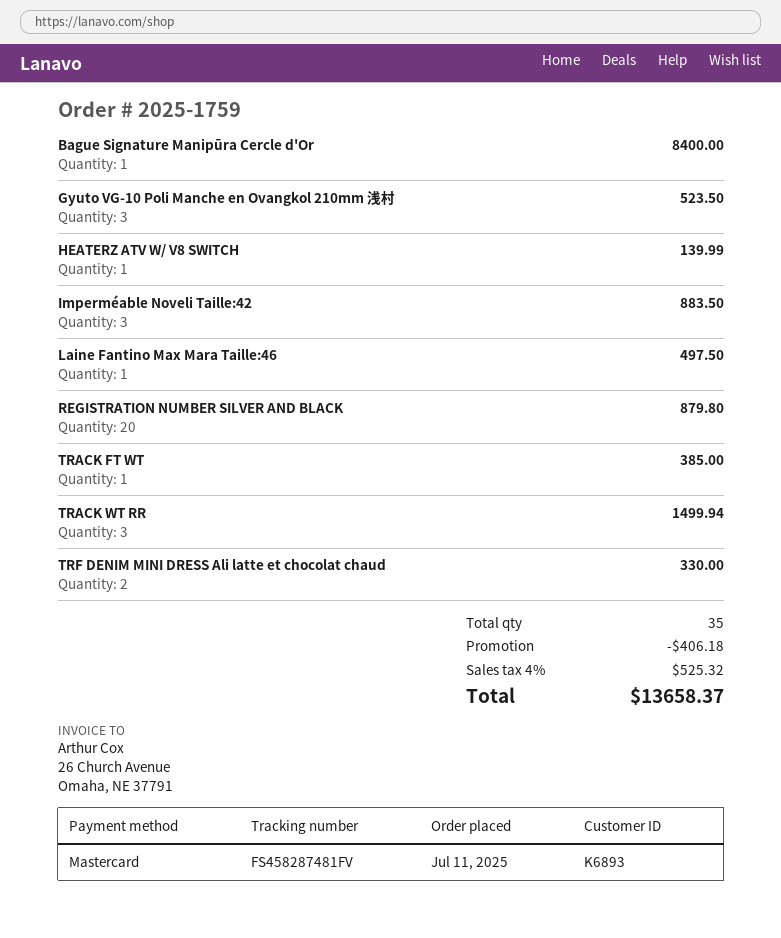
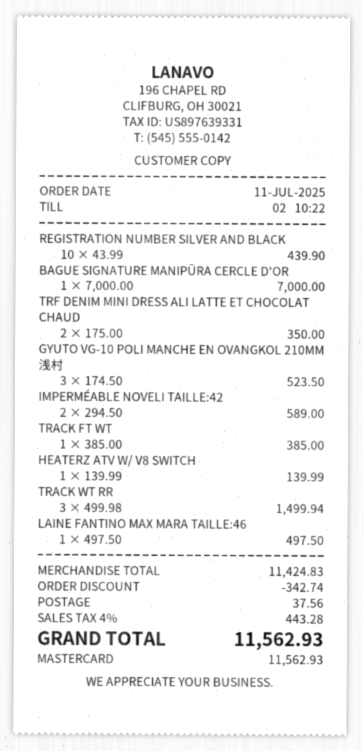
Bague Signature Manipūra Cercle d'Or: 1 for 8400.00 -> 1 for 7000.00
Imperméable Noveli Taille:42: 3 for 883.50 -> 2 for 589.00
REGISTRATION NUMBER SILVER AND BLACK: 20 for 879.80 -> 10 for 439.90
TRF DENIM MINI DRESS Ali latte et chocolat chaud: 2 for 330.00 -> 2 for 350.00
discount: 406.18 -> 342.74
shipping: none -> 37.56
tax: 4% = 525.32 -> 4% = 443.28
total: 13658.37 -> 11562.93

